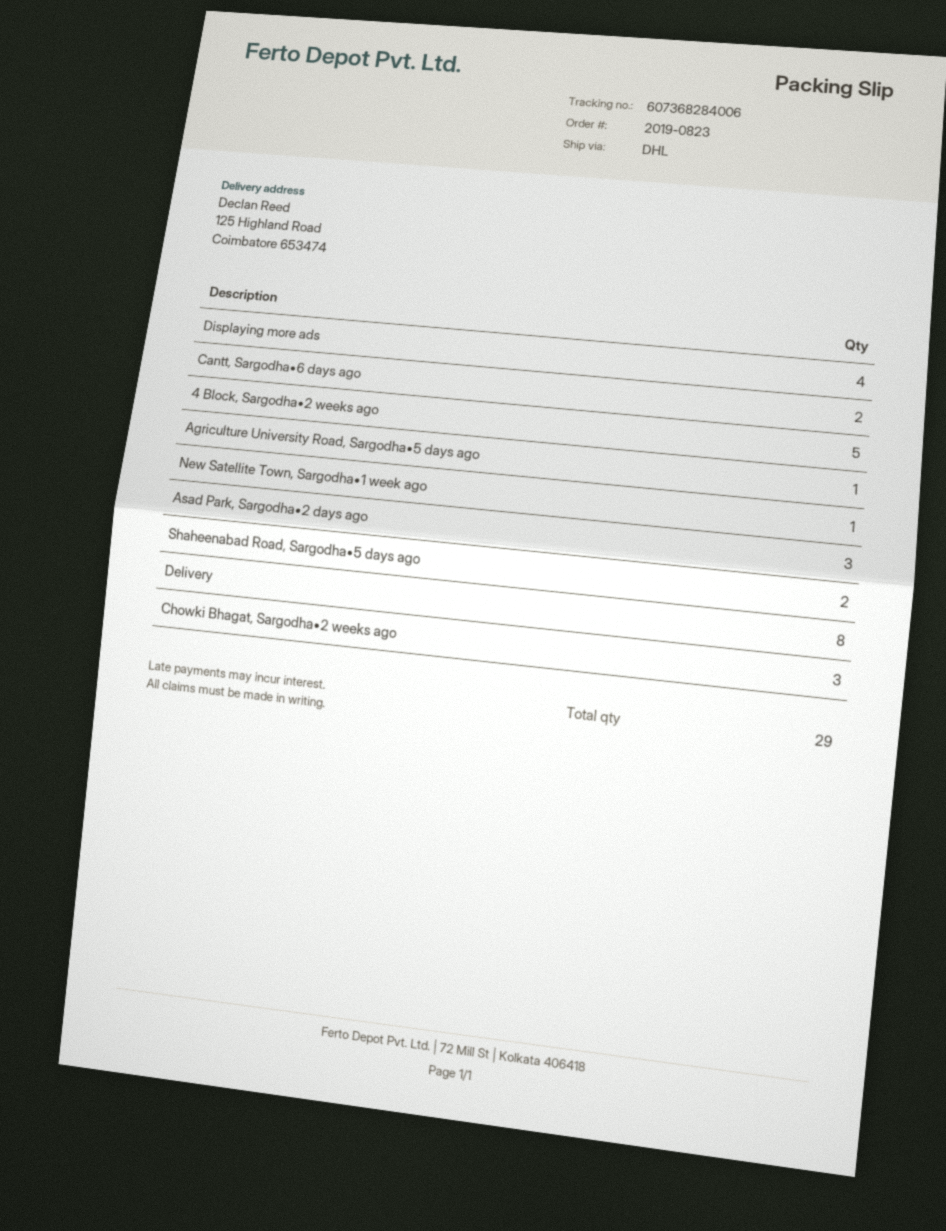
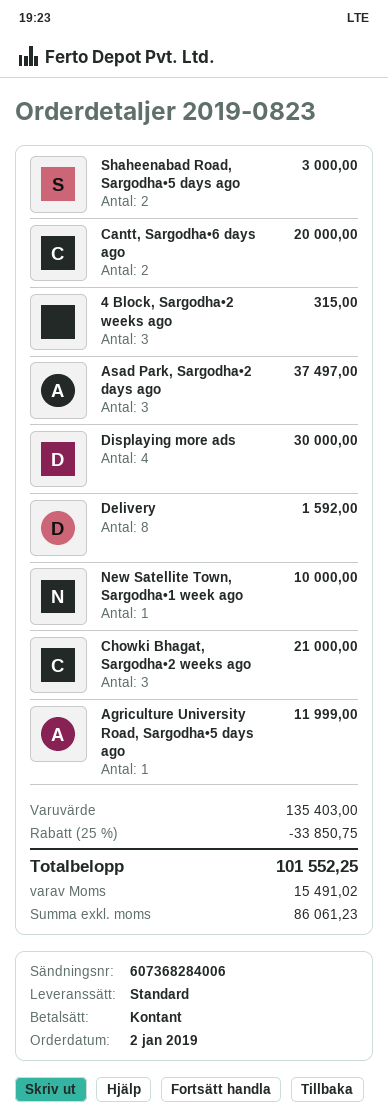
shipping method: DHL -> standard
4 Block, Sargodha•2 weeks ago: 5 -> 3

